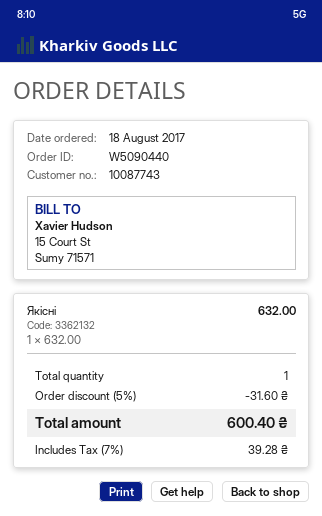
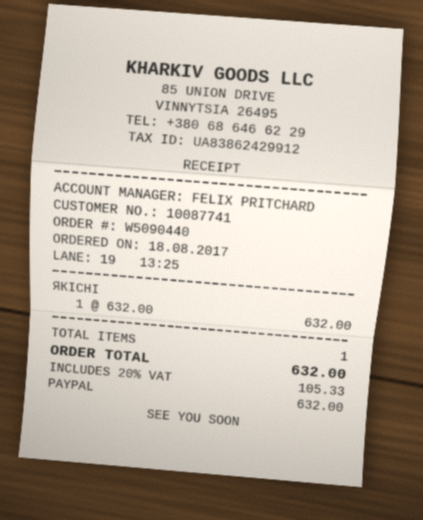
customer number: 10087743 -> 10087741
discount: 5% = 31.60 -> none
tax: 7% = 39.28 -> 20% = 105.33
total: 600.40 -> 632.00

